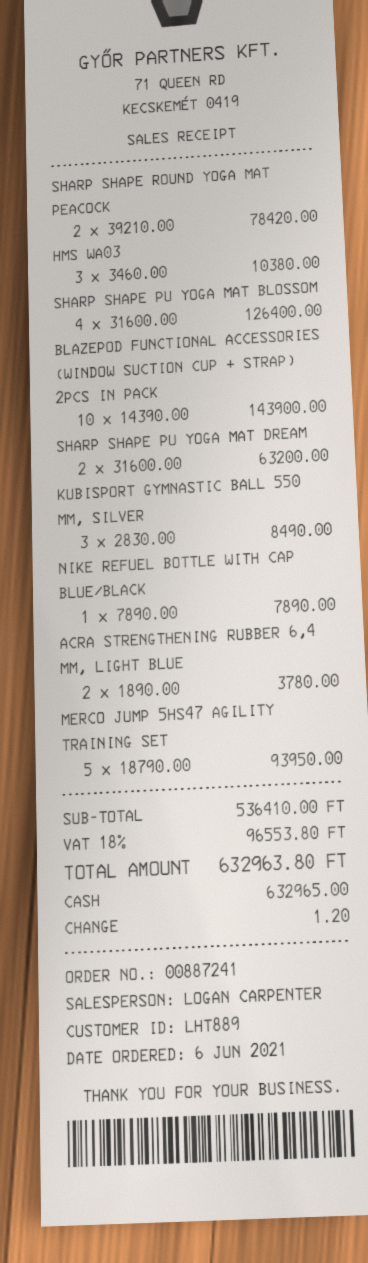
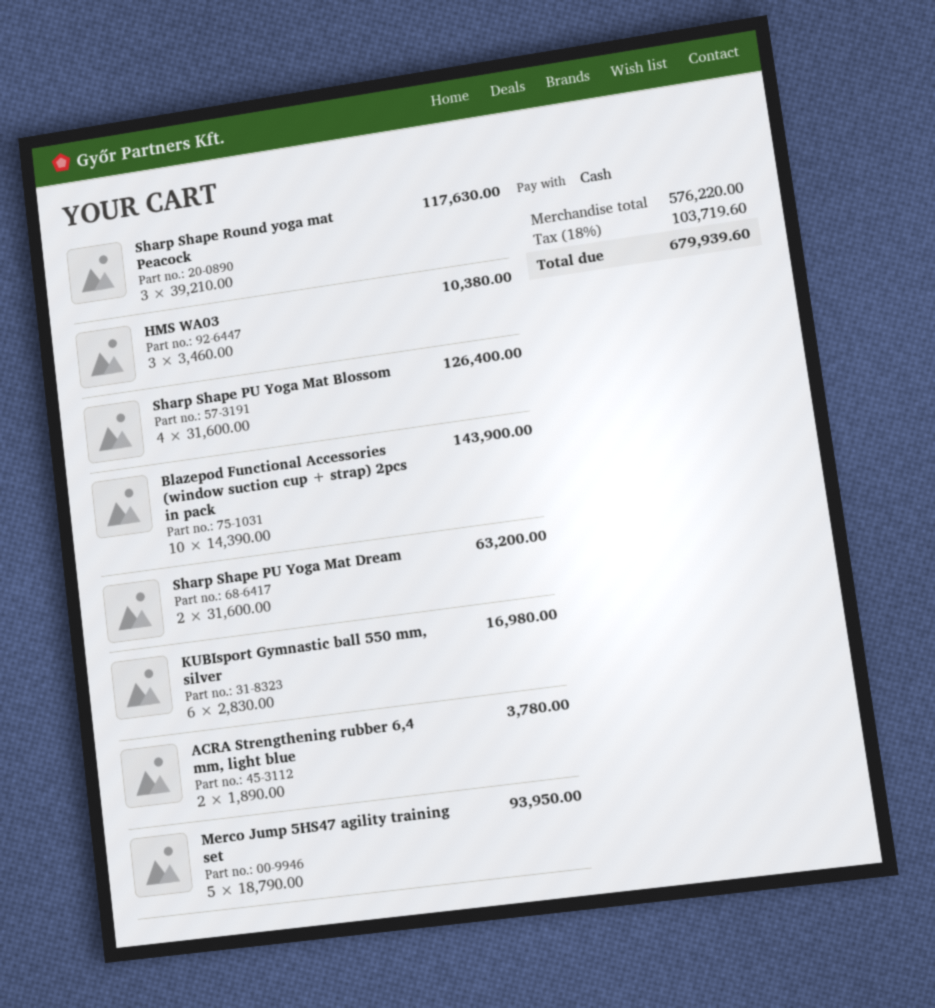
SHARP SHAPE ROUND YOGA MAT PEACOCK: 2 x 39210.00 = 78420.00 -> 3 x 39210.00 = 117630.00
KUBISPORT GYMNASTIC BALL 550 MM, SILVER: 3 x 2830.00 = 8490.00 -> 6 x 2830.00 = 16980.00
NIKE REFUEL BOTTLE WITH CAP BLUE/BLACK: 1 x 7890.00 = 7890.00 -> none
subtotal: 536410.00 -> 576220.00
tax: 18% = 96553.80 -> 18% = 103719.60
total: 632963.80 -> 679939.60

